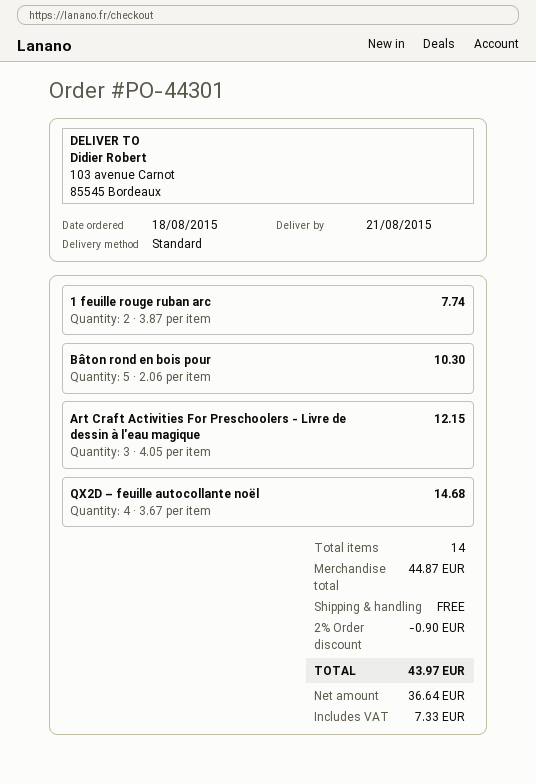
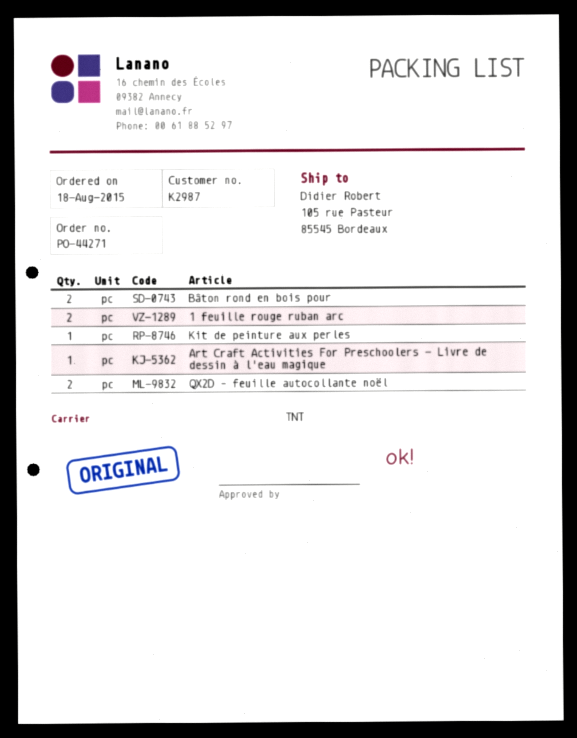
order number: PO-44301 -> PO-44271
shipping method: standard -> TNT
ship to: 103 avenue Carnot, 85545 Bordeaux -> 105 rue Pasteur, 85545 Bordeaux
Bâton rond en bois pour: 5 -> 2
Art Craft Activities For Preschoolers - Livre de dessin à l'eau magique: 3 -> 1
QX2D – feuille autocollante noël: 4 -> 2
Kit de peinture aux perles: none -> 1

